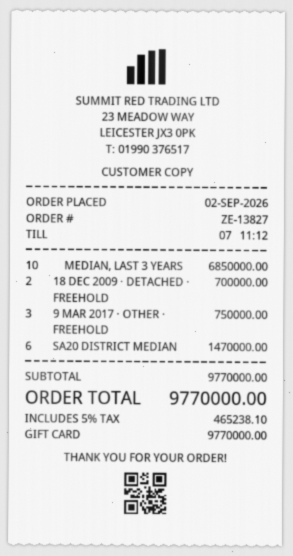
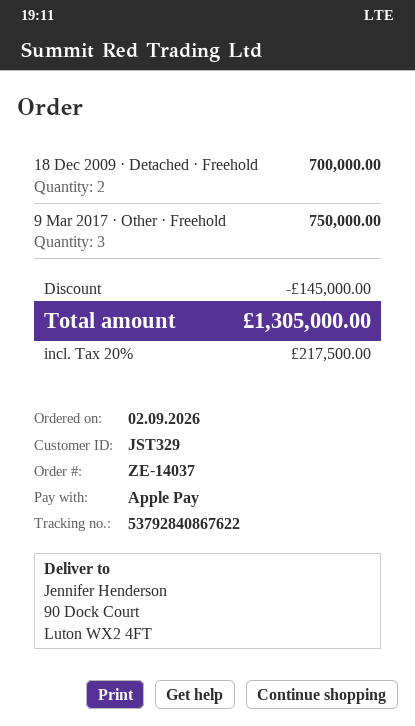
order number: ZE-13827 -> ZE-14037
payment method: gift card -> Apple Pay
MEDIAN, LAST 3 YEARS: 10 for 6850000.00 -> none
SA20 DISTRICT MEDIAN: 6 for 1470000.00 -> none
discount: none -> 145000.00
tax: 5% = 465238.10 -> 20% = 217500.00
total: 9770000.00 -> 1305000.00

